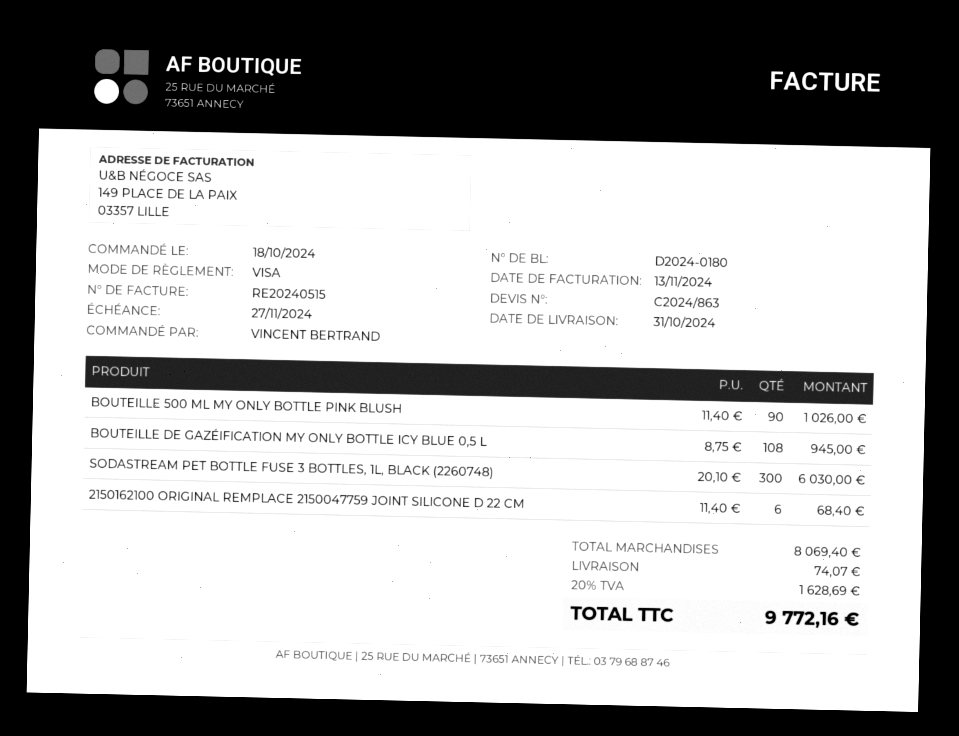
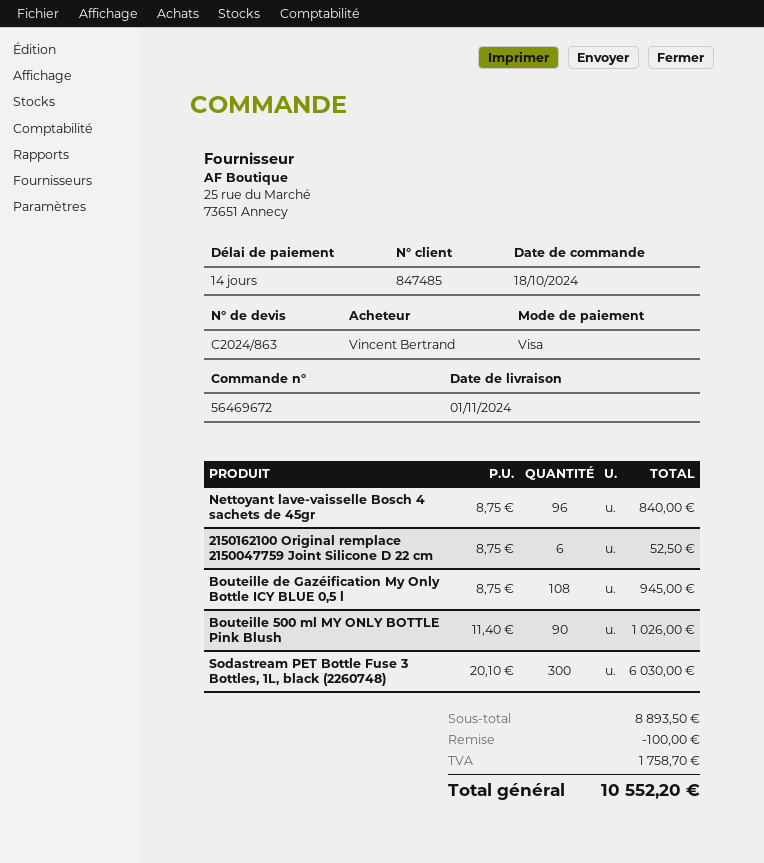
delivery date: 2024-10-31 -> 2024-11-01
2150162100 ORIGINAL REMPLACE 2150047759 JOINT SILICONE D 22 CM: 6 x 11.40 = 68.40 -> 6 x 8.75 = 52.50
Nettoyant lave-vaisselle Bosch 4 sachets de 45gr: none -> 96 x 8.75 = 840.00
subtotal: 8069.40 -> 8893.50
discount: none -> 100.00
shipping: 74.07 -> none
tax: 1628.69 -> 1758.70
total: 9772.16 -> 10552.20

